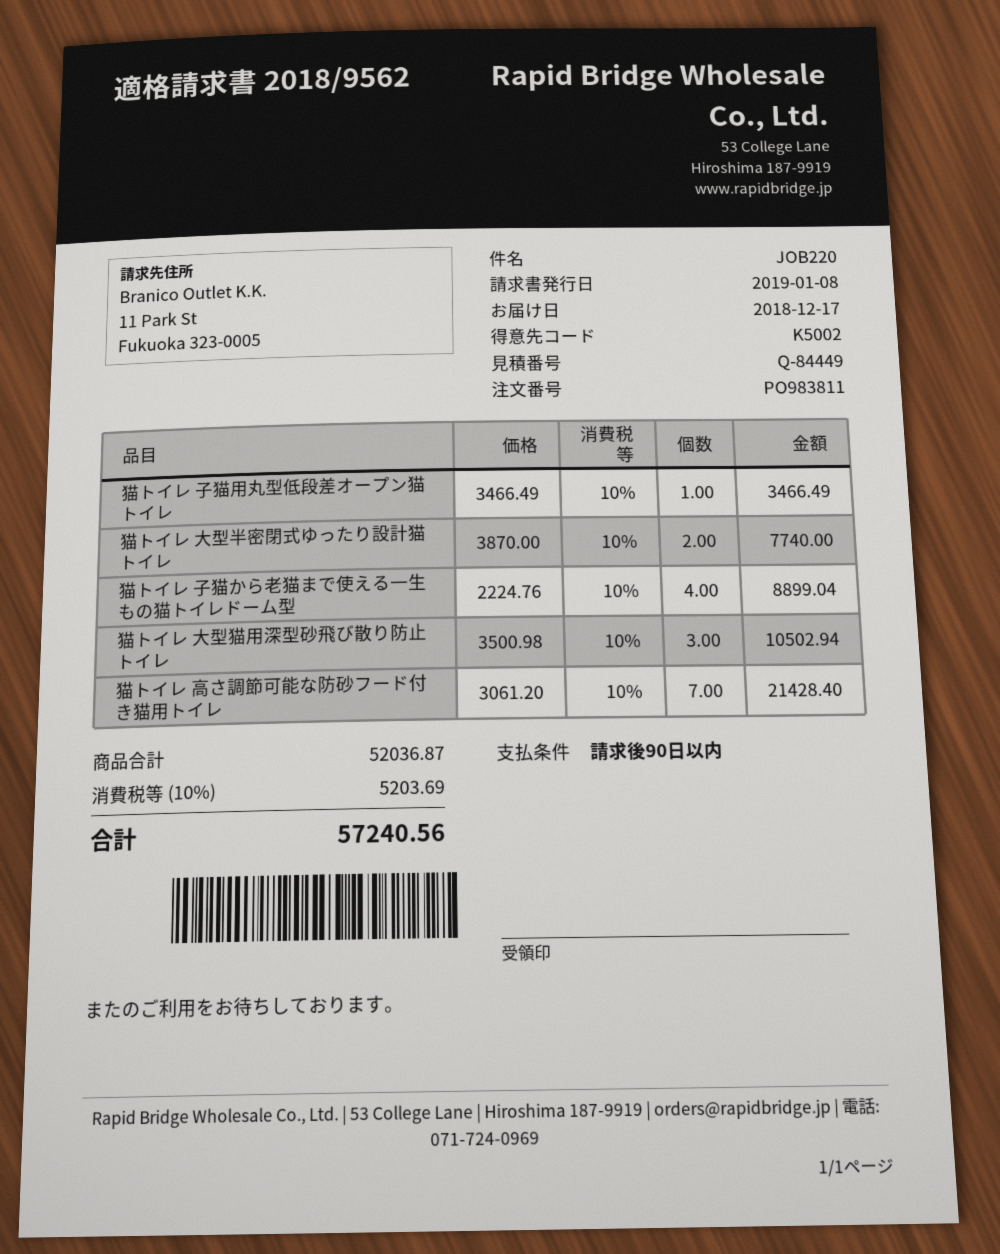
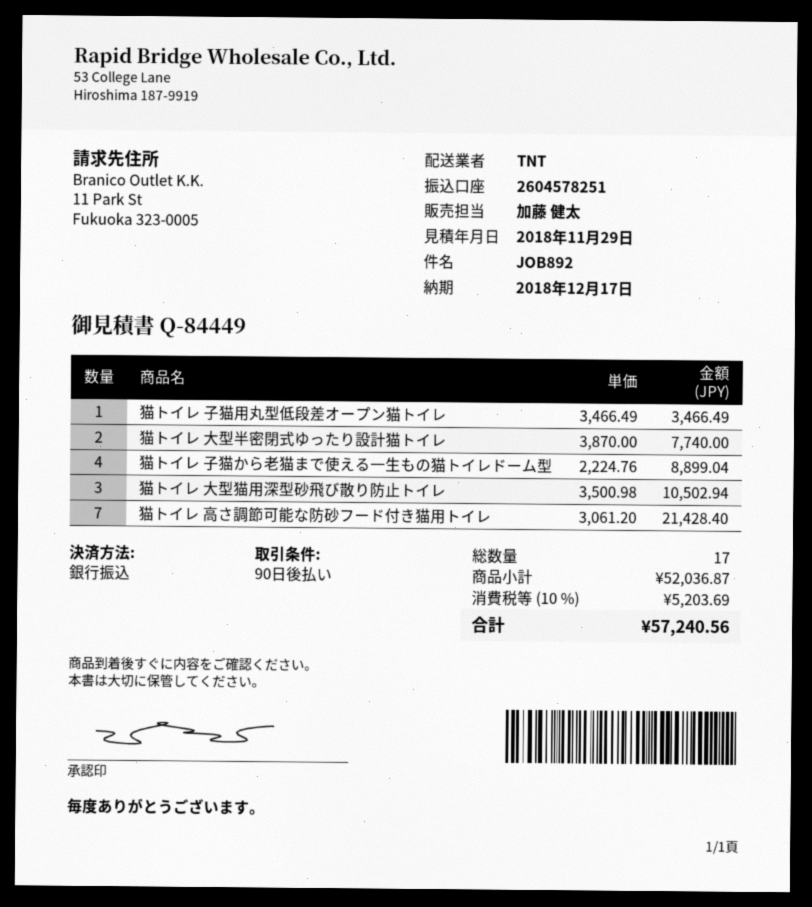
reference: JOB220 -> JOB892

